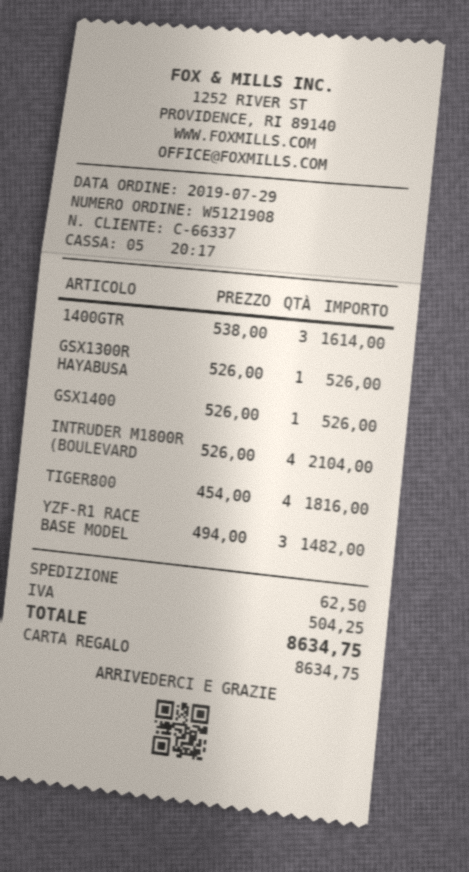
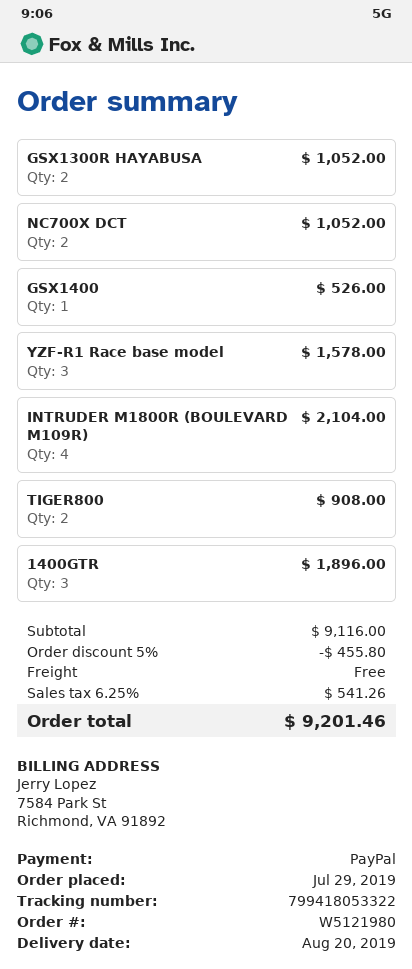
order number: W5121908 -> W5121980
payment method: gift card -> PayPal
1400GTR: 3 for 1614.00 -> 3 for 1896.00
GSX1300R HAYABUSA: 1 for 526.00 -> 2 for 1052.00
TIGER800: 4 for 1816.00 -> 2 for 908.00
YZF-R1 RACE BASE MODEL: 3 for 1482.00 -> 3 for 1578.00
NC700X DCT: none -> 2 for 1052.00
discount: none -> 5% = 455.80
shipping: 62.50 -> 0.00
tax: 504.25 -> 541.26
total: 8634.75 -> 9201.46

